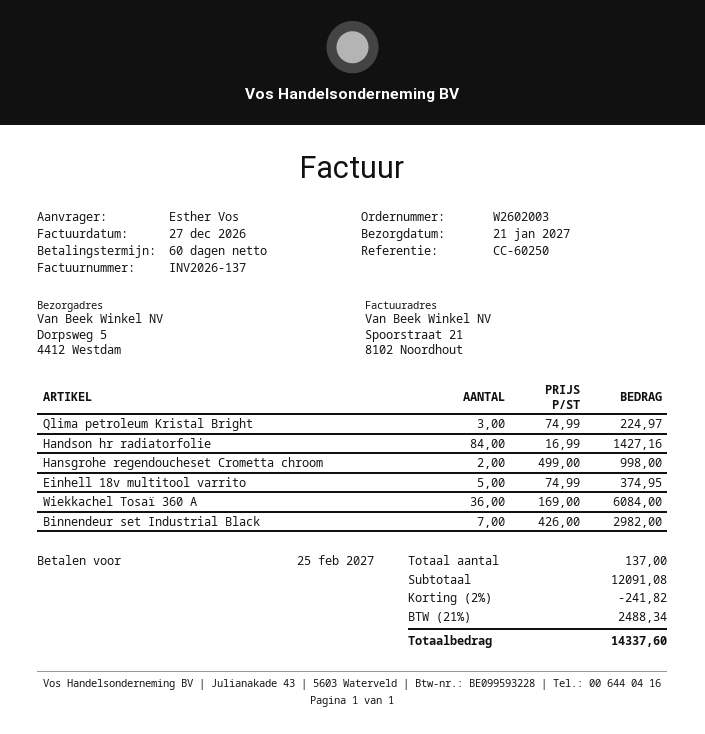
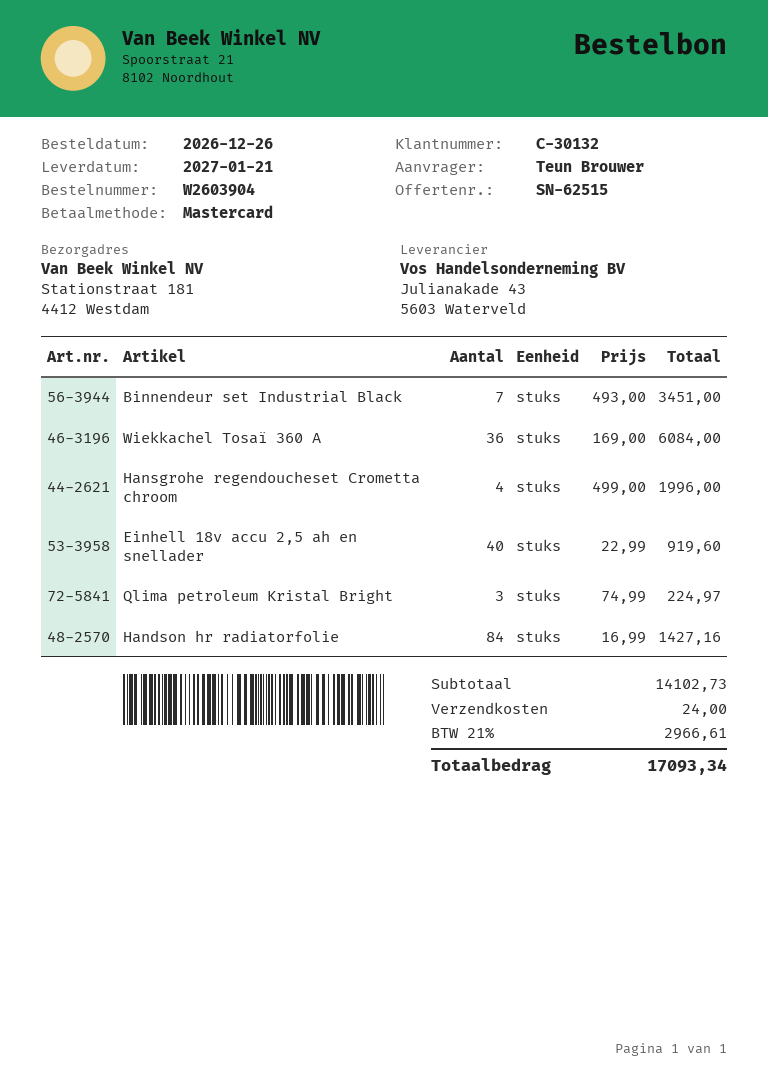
order number: W2602003 -> W2603904
ordered by: Esther Vos -> Teun Brouwer
ship to: Dorpsweg 5, 4412 Westdam -> Stationstraat 181, 4412 Westdam
Hansgrohe regendoucheset Crometta chroom: 2 x 499.00 = 998.00 -> 4 x 499.00 = 1996.00
Einhell 18v multitool varrito: 5 x 74.99 = 374.95 -> none
Binnendeur set Industrial Black: 7 x 426.00 = 2982.00 -> 7 x 493.00 = 3451.00
Einhell 18v accu 2,5 ah en snellader: none -> 40 x 22.99 = 919.60
subtotal: 12091.08 -> 14102.73
discount: 2% = 241.82 -> none
shipping: none -> 24.00
tax: 21% = 2488.34 -> 21% = 2966.61
total: 14337.60 -> 17093.34

